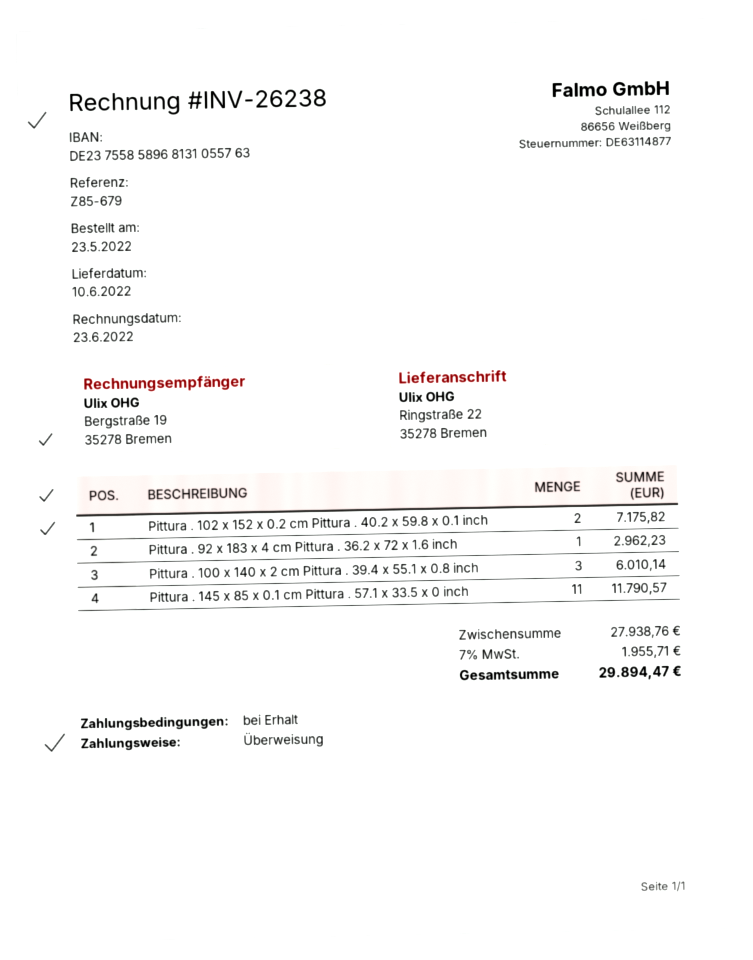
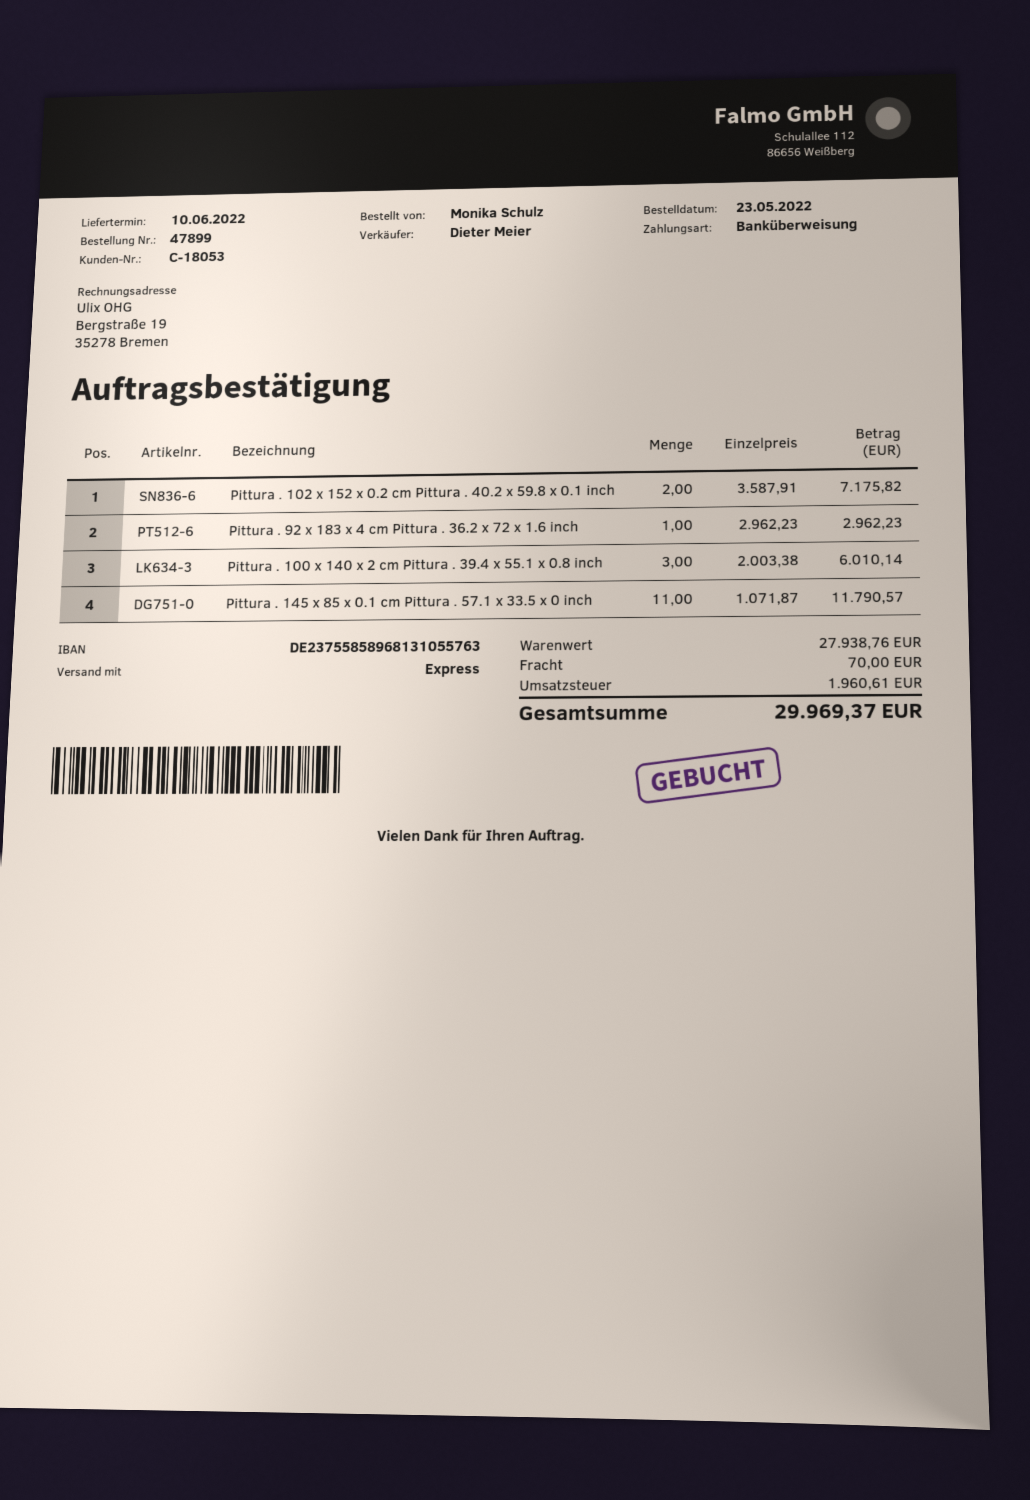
shipping: none -> 70.00
tax: 1955.71 -> 1960.61
total: 29894.47 -> 29969.37

